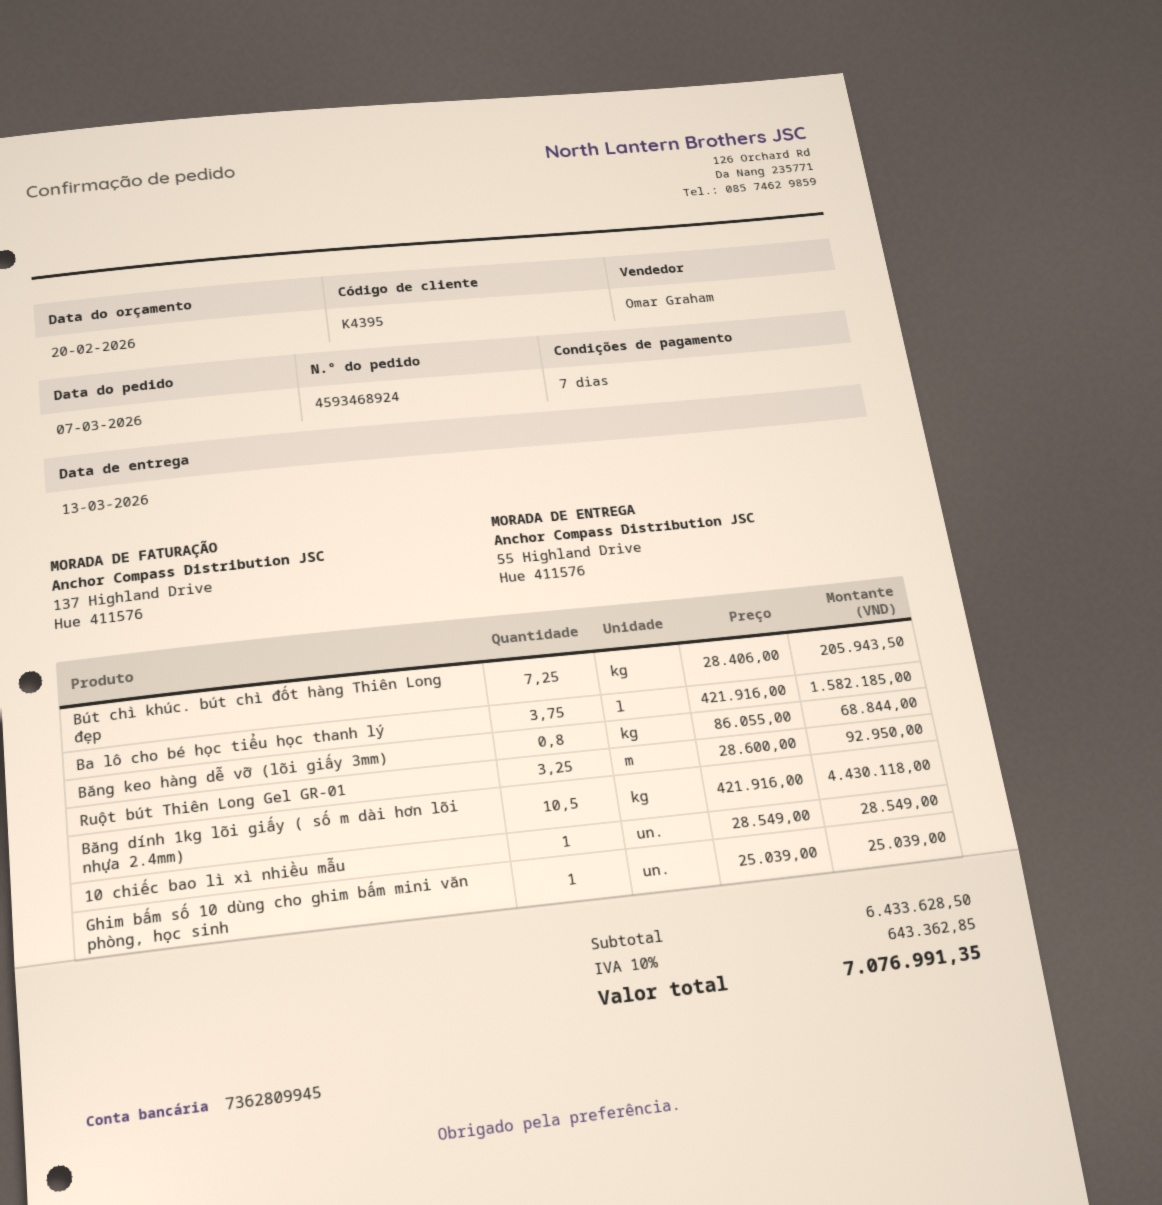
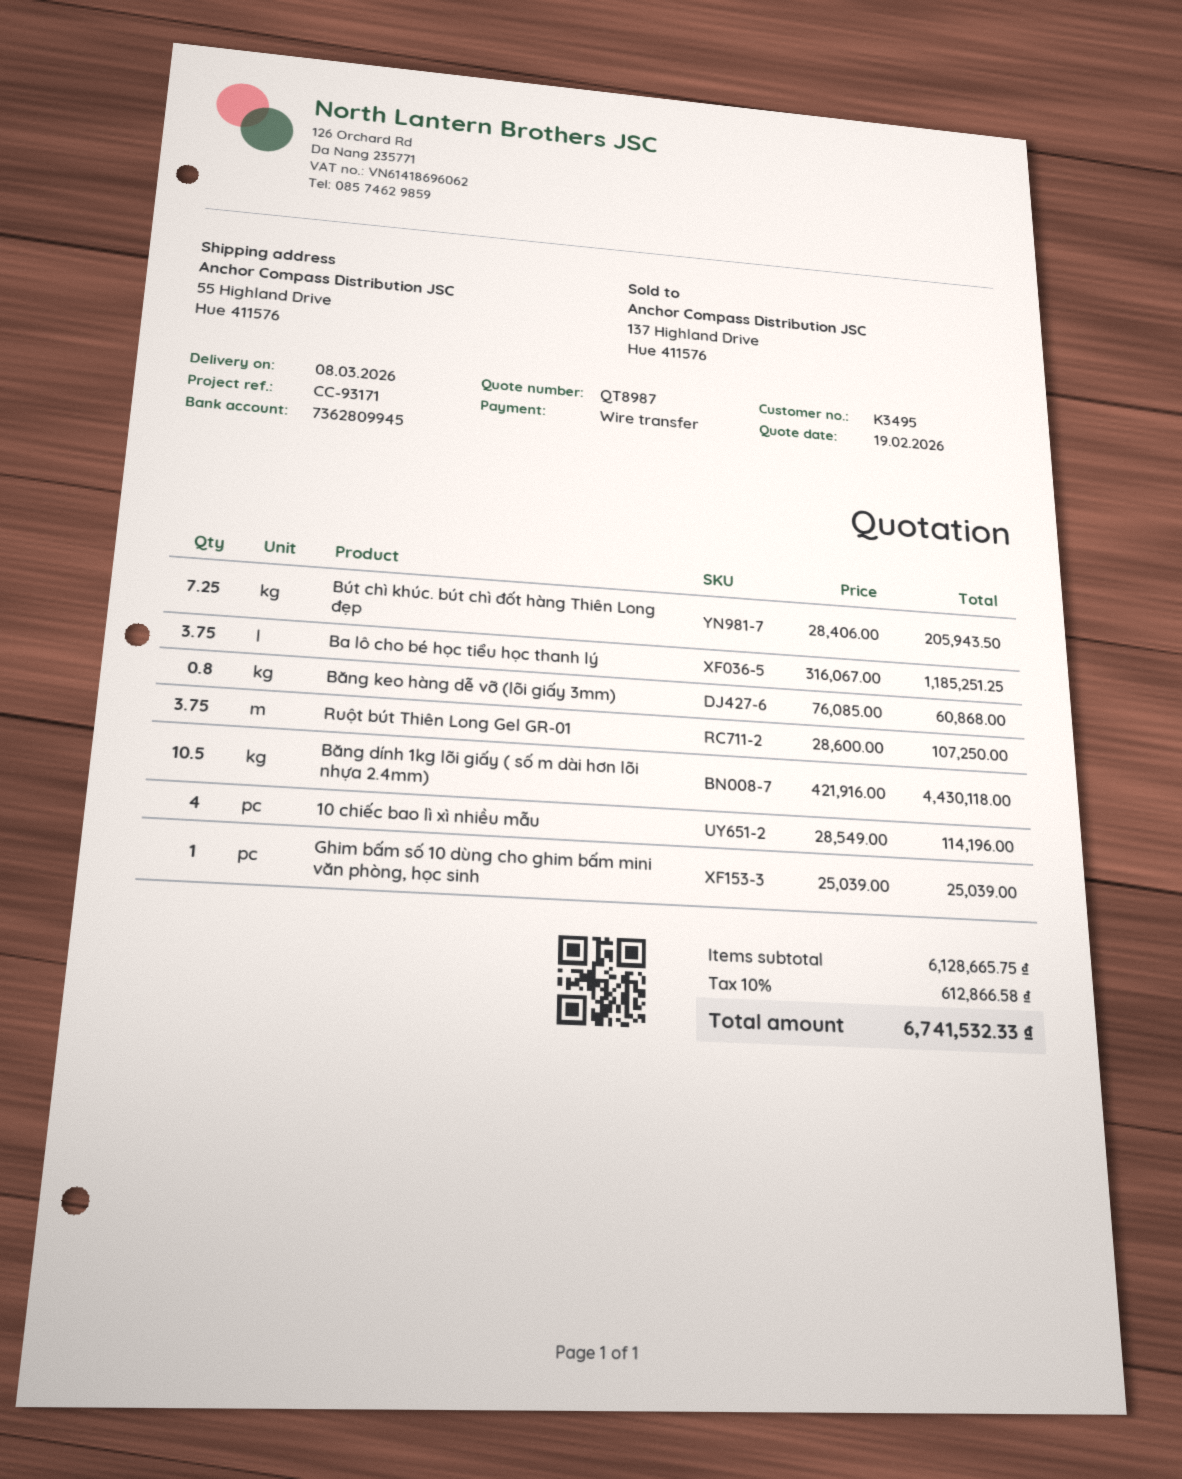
quote date: 2026-02-20 -> 2026-02-19
delivery date: 2026-03-13 -> 2026-03-08
customer number: K4395 -> K3495
Ba lô cho bé học tiểu học thanh lý: 3.75 x 421916.00 = 1582185.00 -> 3.75 x 316067.00 = 1185251.25
Băng keo hàng dễ vỡ (lõi giấy 3mm): 0.8 x 86055.00 = 68844.00 -> 0.8 x 76085.00 = 60868.00
Ruột bút Thiên Long Gel GR-01: 3.25 x 28600.00 = 92950.00 -> 3.75 x 28600.00 = 107250.00
10 chiếc bao lì xì nhiều mẫu: 1 x 28549.00 = 28549.00 -> 4 x 28549.00 = 114196.00
subtotal: 6433628.50 -> 6128665.75
tax: 10% = 643362.85 -> 10% = 612866.58
total: 7076991.35 -> 6741532.33

